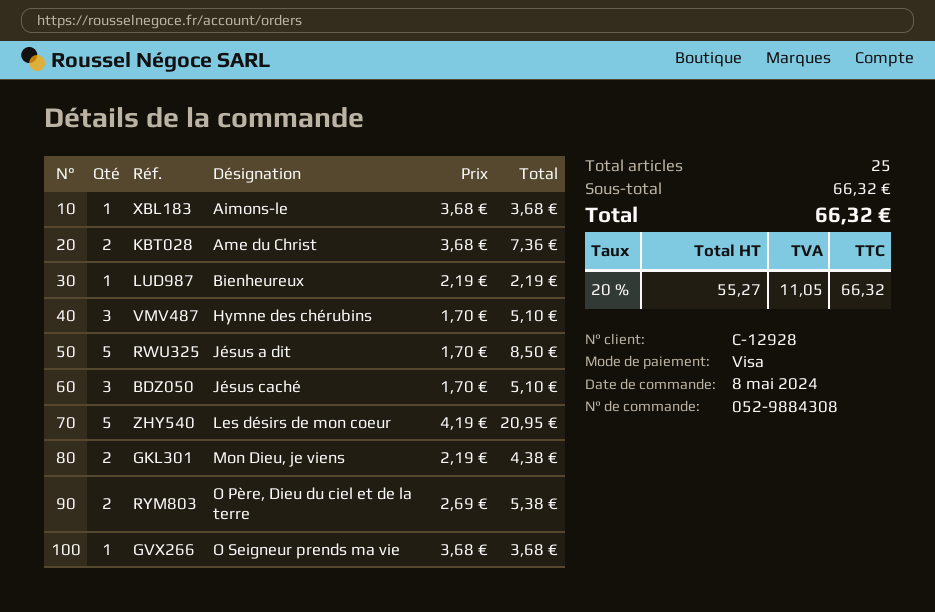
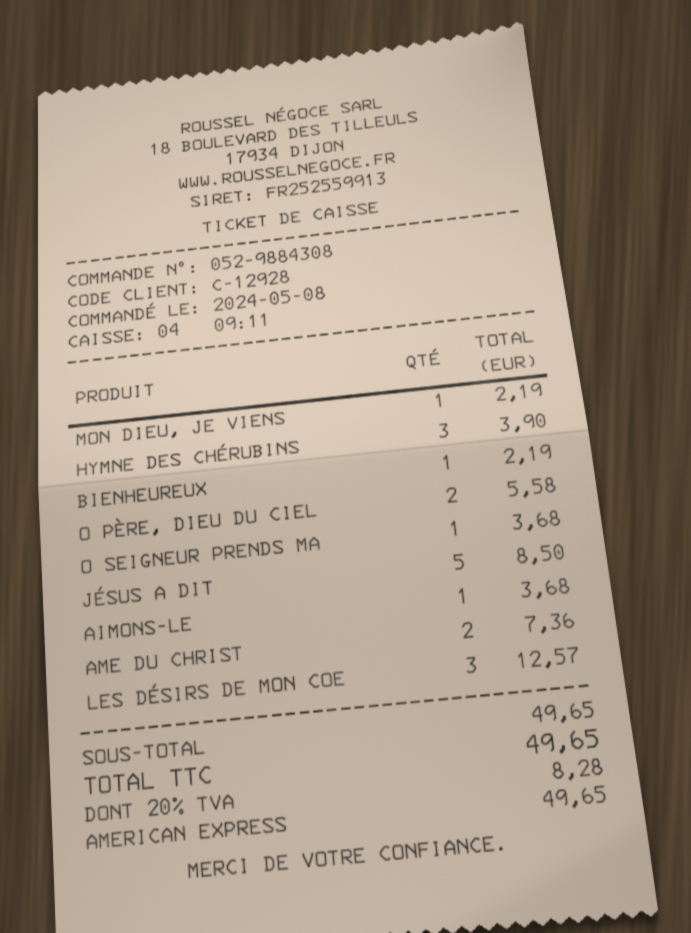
payment method: Visa -> American Express
Hymne des chérubins: 3 for 5.10 -> 3 for 3.90
Jésus caché: 3 for 5.10 -> none
Les désirs de mon coeur: 5 for 20.95 -> 3 for 12.57
Mon Dieu, je viens: 2 for 4.38 -> 1 for 2.19
O Père, Dieu du ciel et de la terre: 2 for 5.38 -> 2 for 5.58
subtotal: 66.32 -> 49.65
tax: 20% = 11.05 -> 20% = 8.28
total: 66.32 -> 49.65

